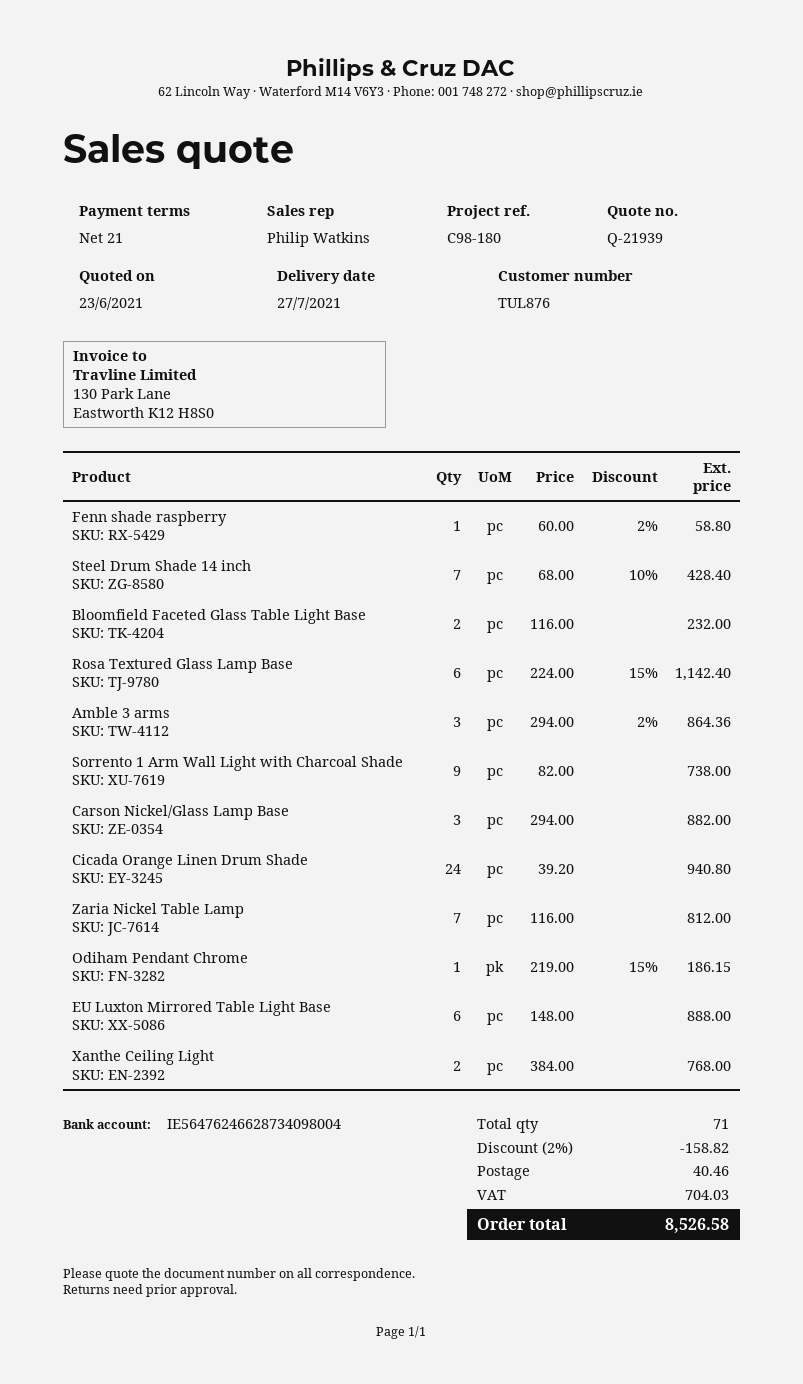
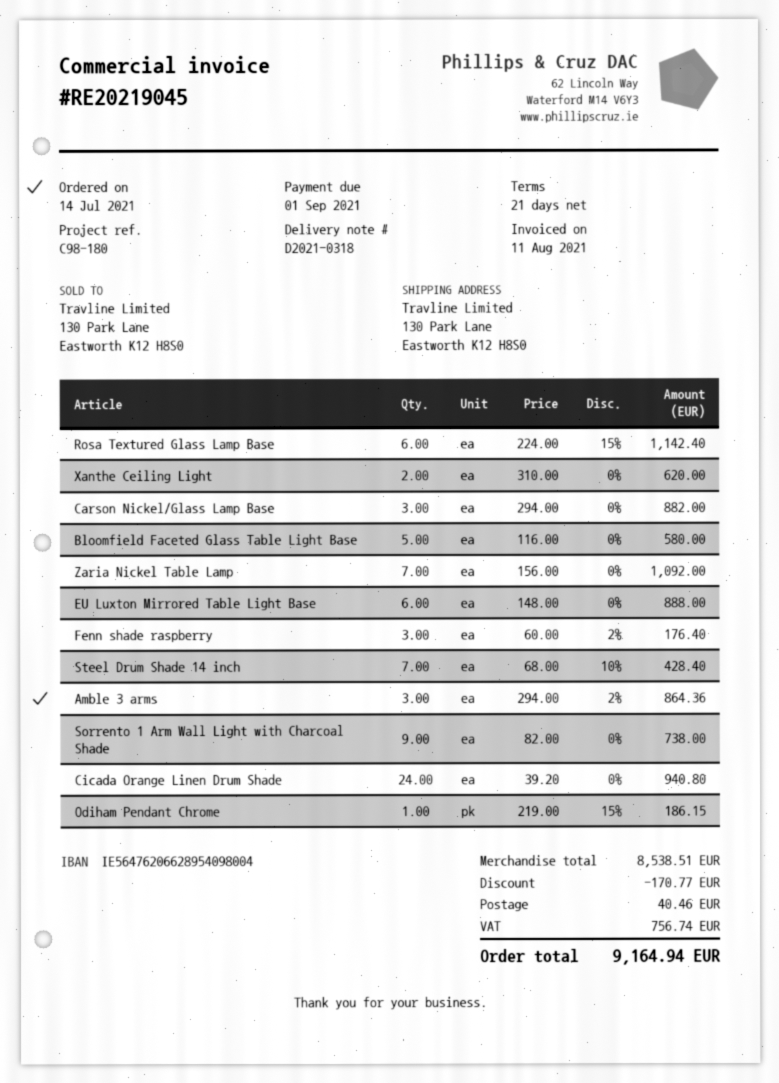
bank account: IE56476246628734098004 -> IE56476206628954098004
Fenn shade raspberry: 1 x 60.00 - 2% = 58.80 -> 3 x 60.00 - 2% = 176.40
Bloomfield Faceted Glass Table Light Base: 2 x 116.00 = 232.00 -> 5 x 116.00 = 580.00
Zaria Nickel Table Lamp: 7 x 116.00 = 812.00 -> 7 x 156.00 = 1092.00
Xanthe Ceiling Light: 2 x 384.00 = 768.00 -> 2 x 310.00 = 620.00
discount: 158.82 -> 170.77
tax: 704.03 -> 756.74
total: 8526.58 -> 9164.94

